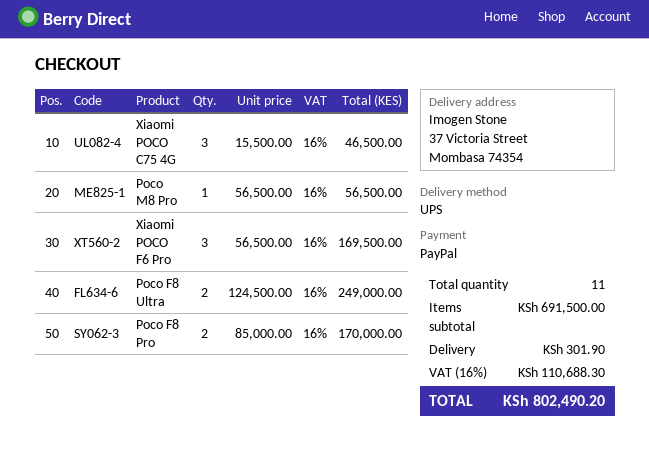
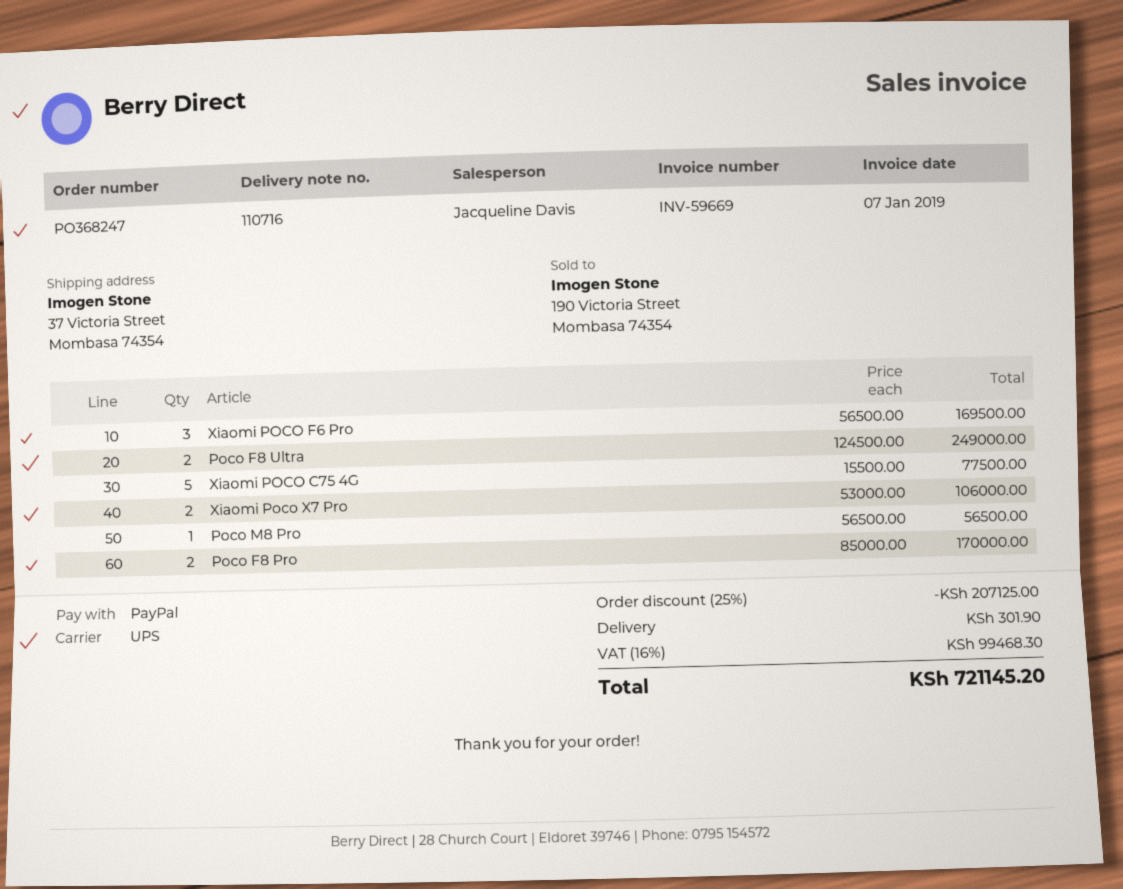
Xiaomi POCO C75 4G: 3 x 15500.00 = 46500.00 -> 5 x 15500.00 = 77500.00
Xiaomi Poco X7 Pro: none -> 2 x 53000.00 = 106000.00
discount: none -> 25% = 207125.00
tax: 16% = 110688.30 -> 16% = 99468.30
total: 802490.20 -> 721145.20

